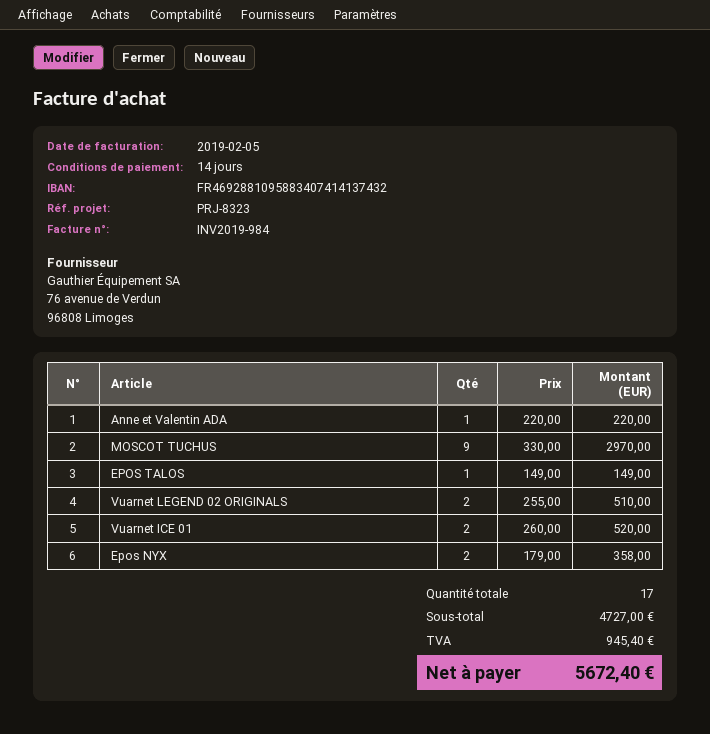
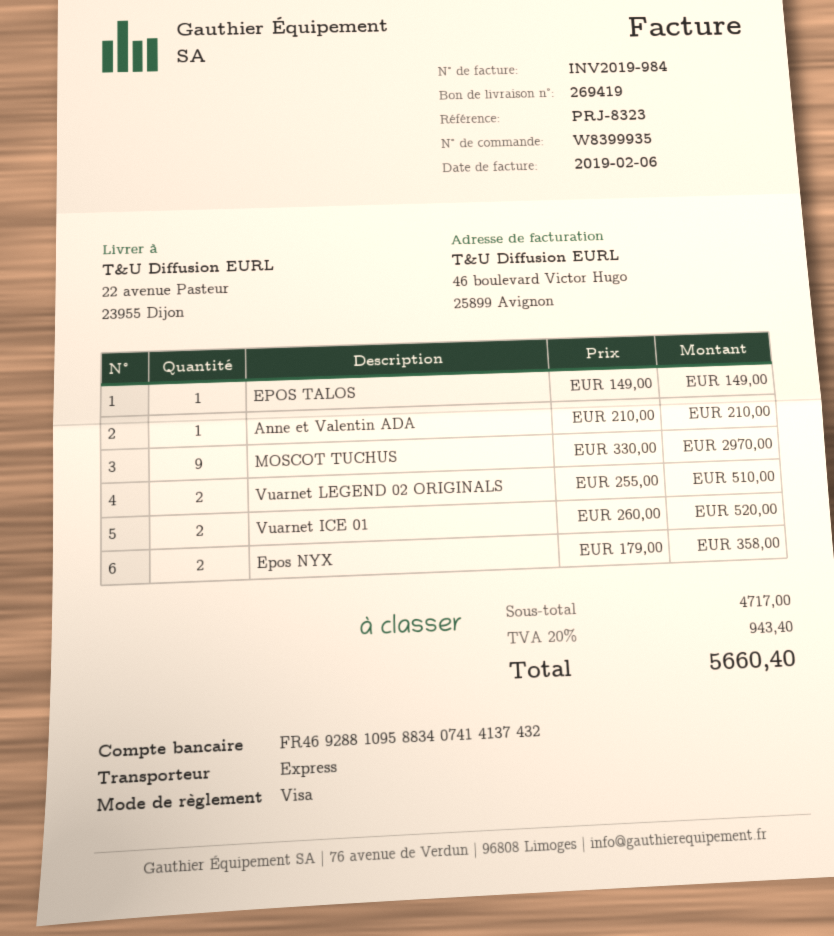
invoice date: 2019-02-05 -> 2019-02-06
Anne et Valentin ADA: 1 x 220.00 = 220.00 -> 1 x 210.00 = 210.00
subtotal: 4727.00 -> 4717.00
tax: 945.40 -> 943.40
total: 5672.40 -> 5660.40

